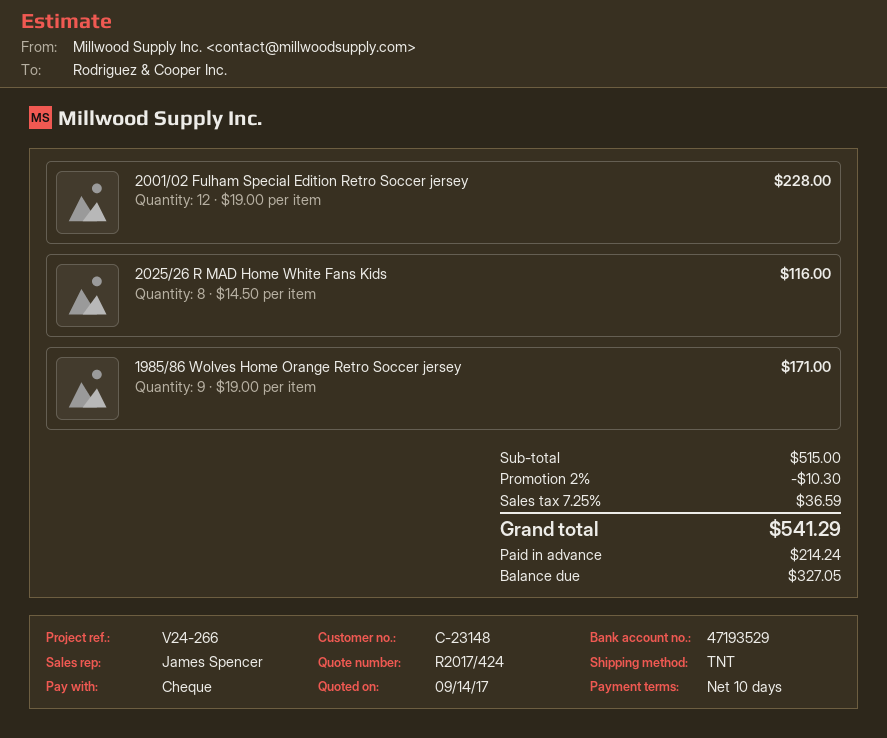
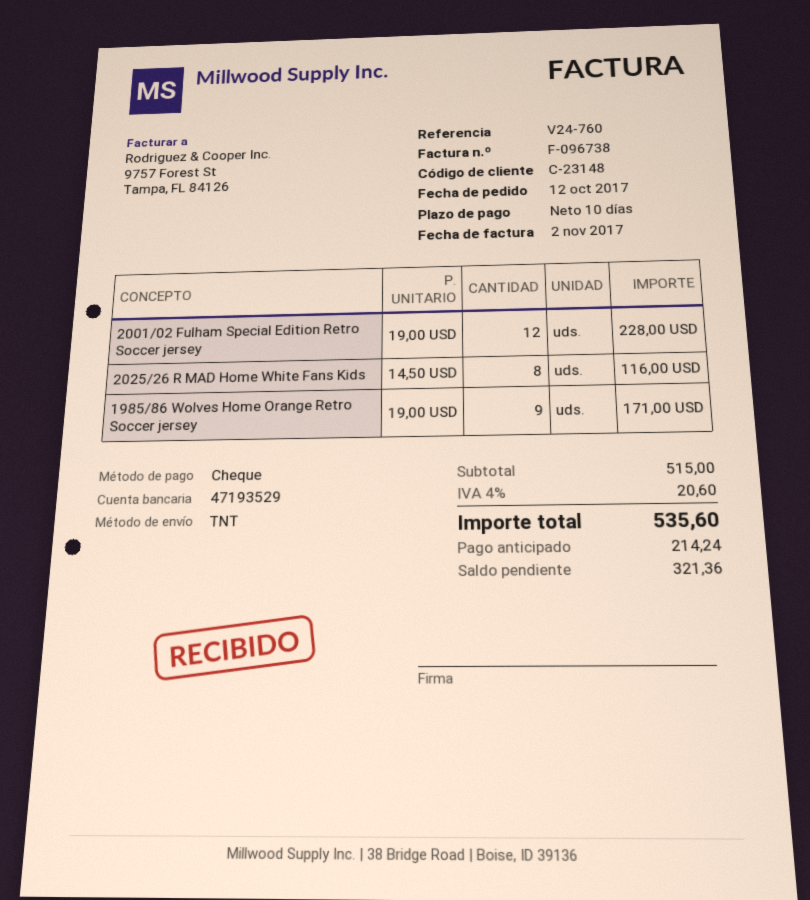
reference: V24-266 -> V24-760
discount: 2% = 10.30 -> none
tax: 7.25% = 36.59 -> 4% = 20.60
total: 541.29 -> 535.60
balance: 327.05 -> 321.36

